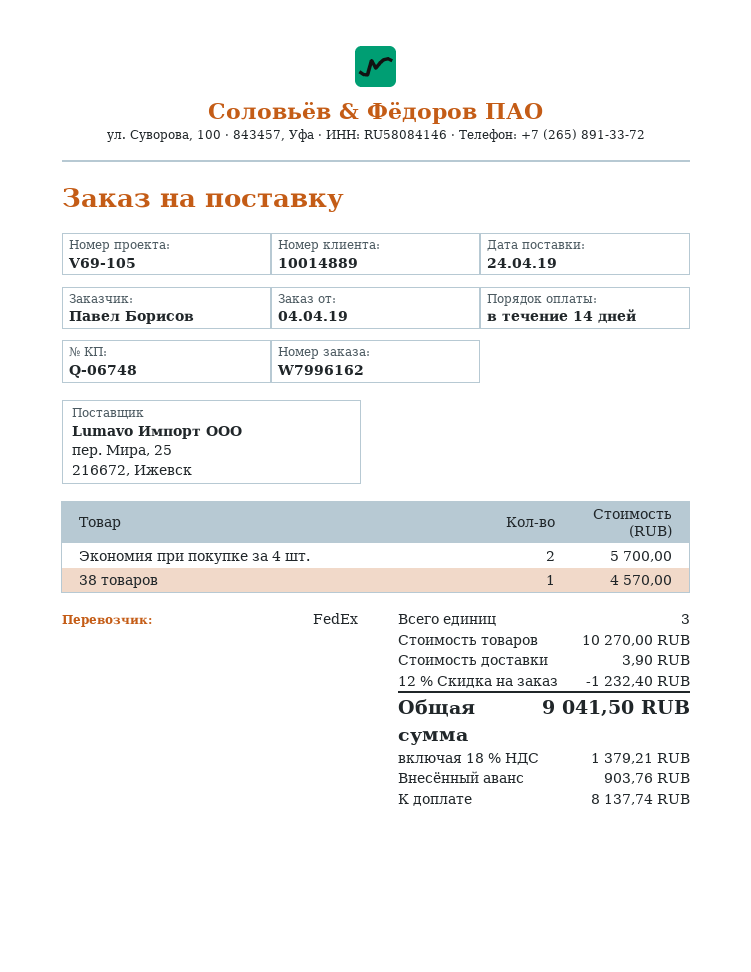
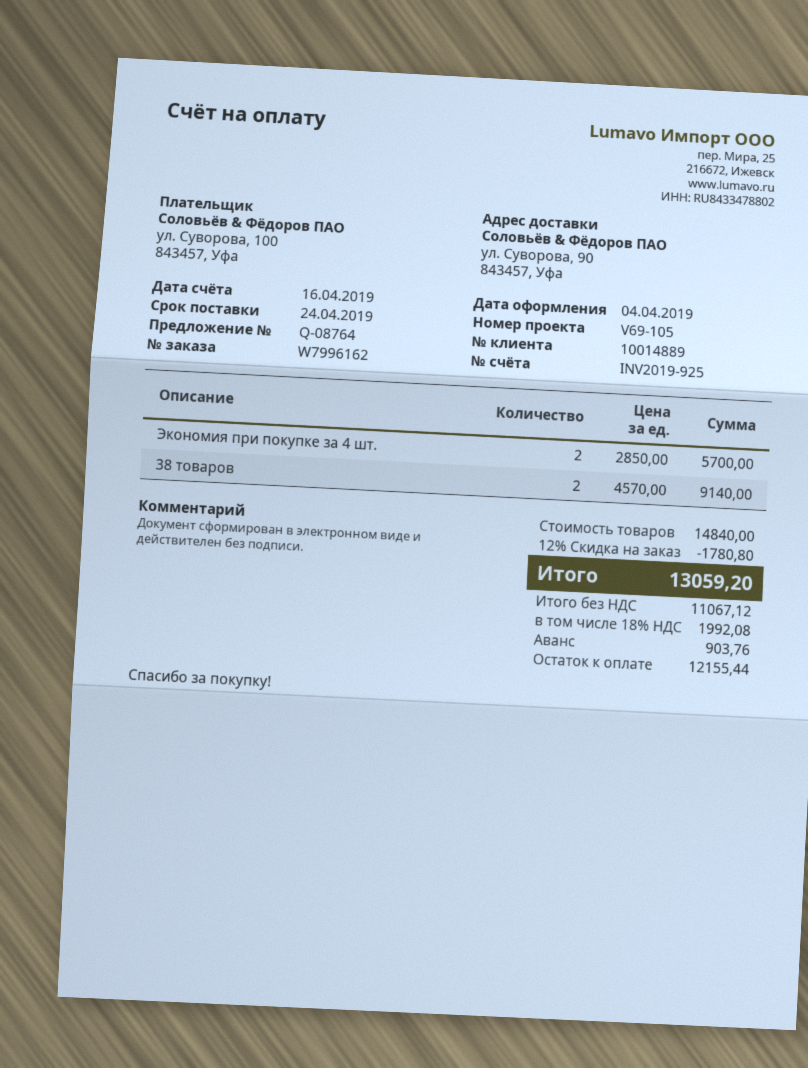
quote number: Q-06748 -> Q-08764
38 товаров: 1 for 4570.00 -> 2 for 9140.00
subtotal: 10270.00 -> 14840.00
discount: 12% = 1232.40 -> 12% = 1780.80
shipping: 3.90 -> none
tax: 18% = 1379.21 -> 18% = 1992.08
total: 9041.50 -> 13059.20
balance: 8137.74 -> 12155.44

